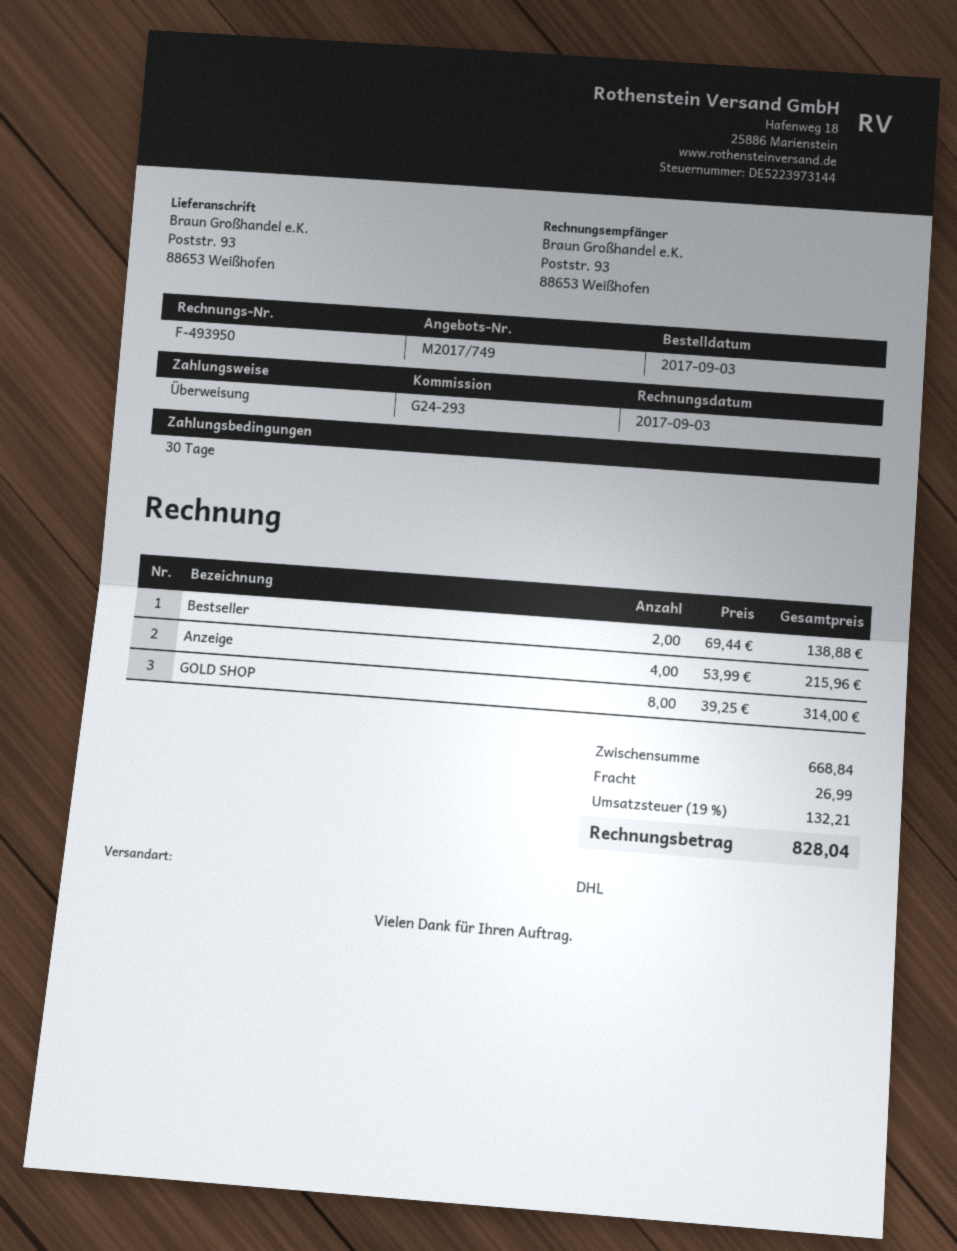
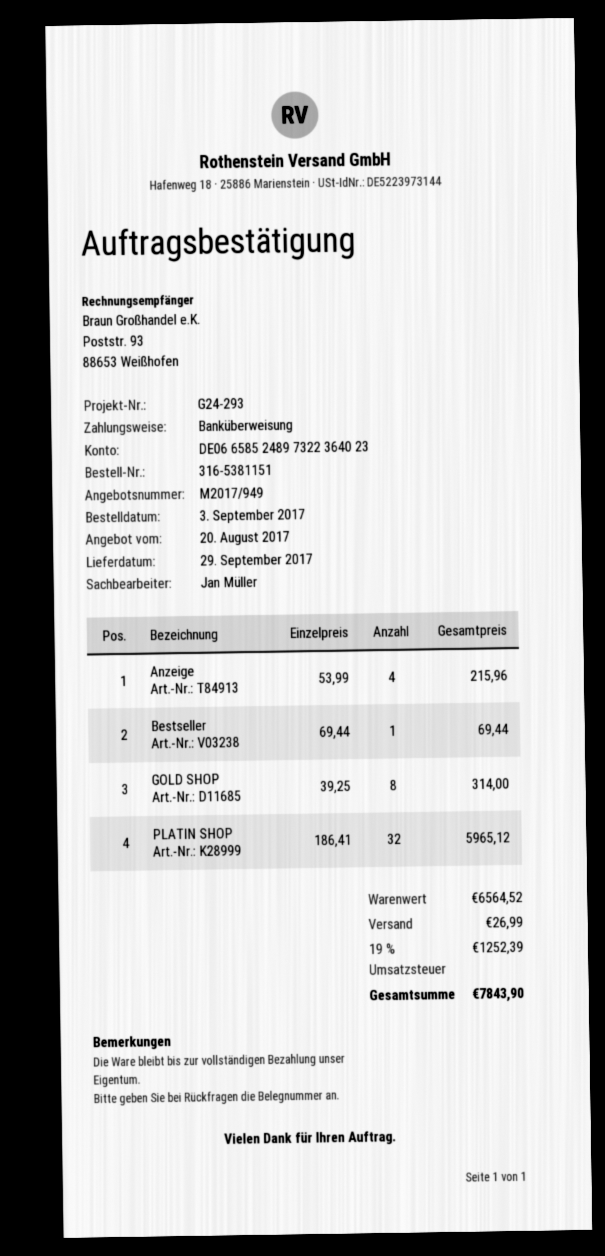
quote number: M2017/749 -> M2017/949
Bestseller: 2 x 69.44 = 138.88 -> 1 x 69.44 = 69.44
PLATIN SHOP: none -> 32 x 186.41 = 5965.12
subtotal: 668.84 -> 6564.52
tax: 19% = 132.21 -> 19% = 1252.39
total: 828.04 -> 7843.90

